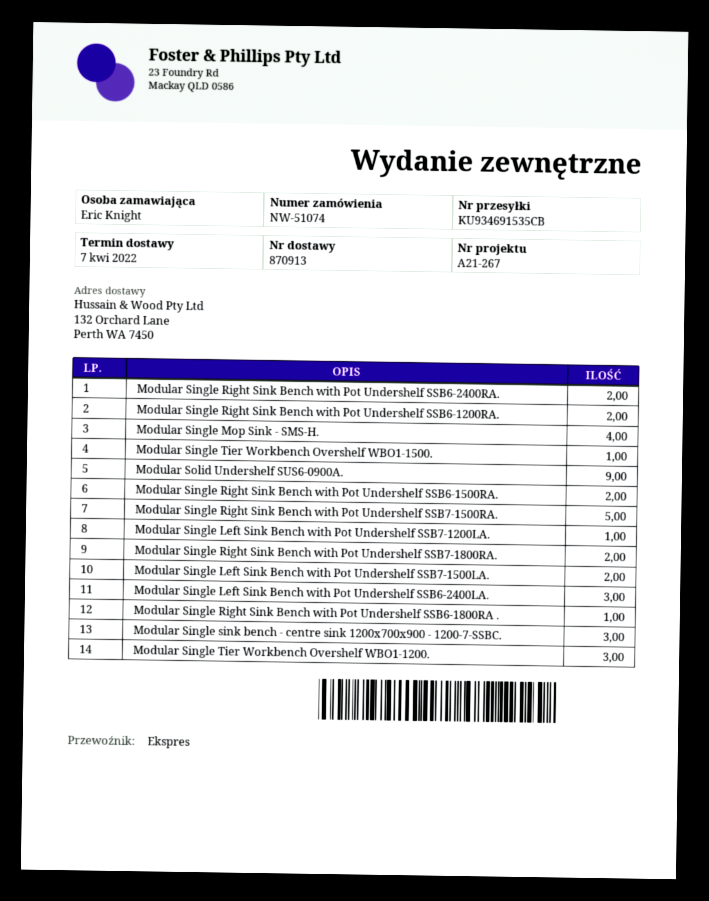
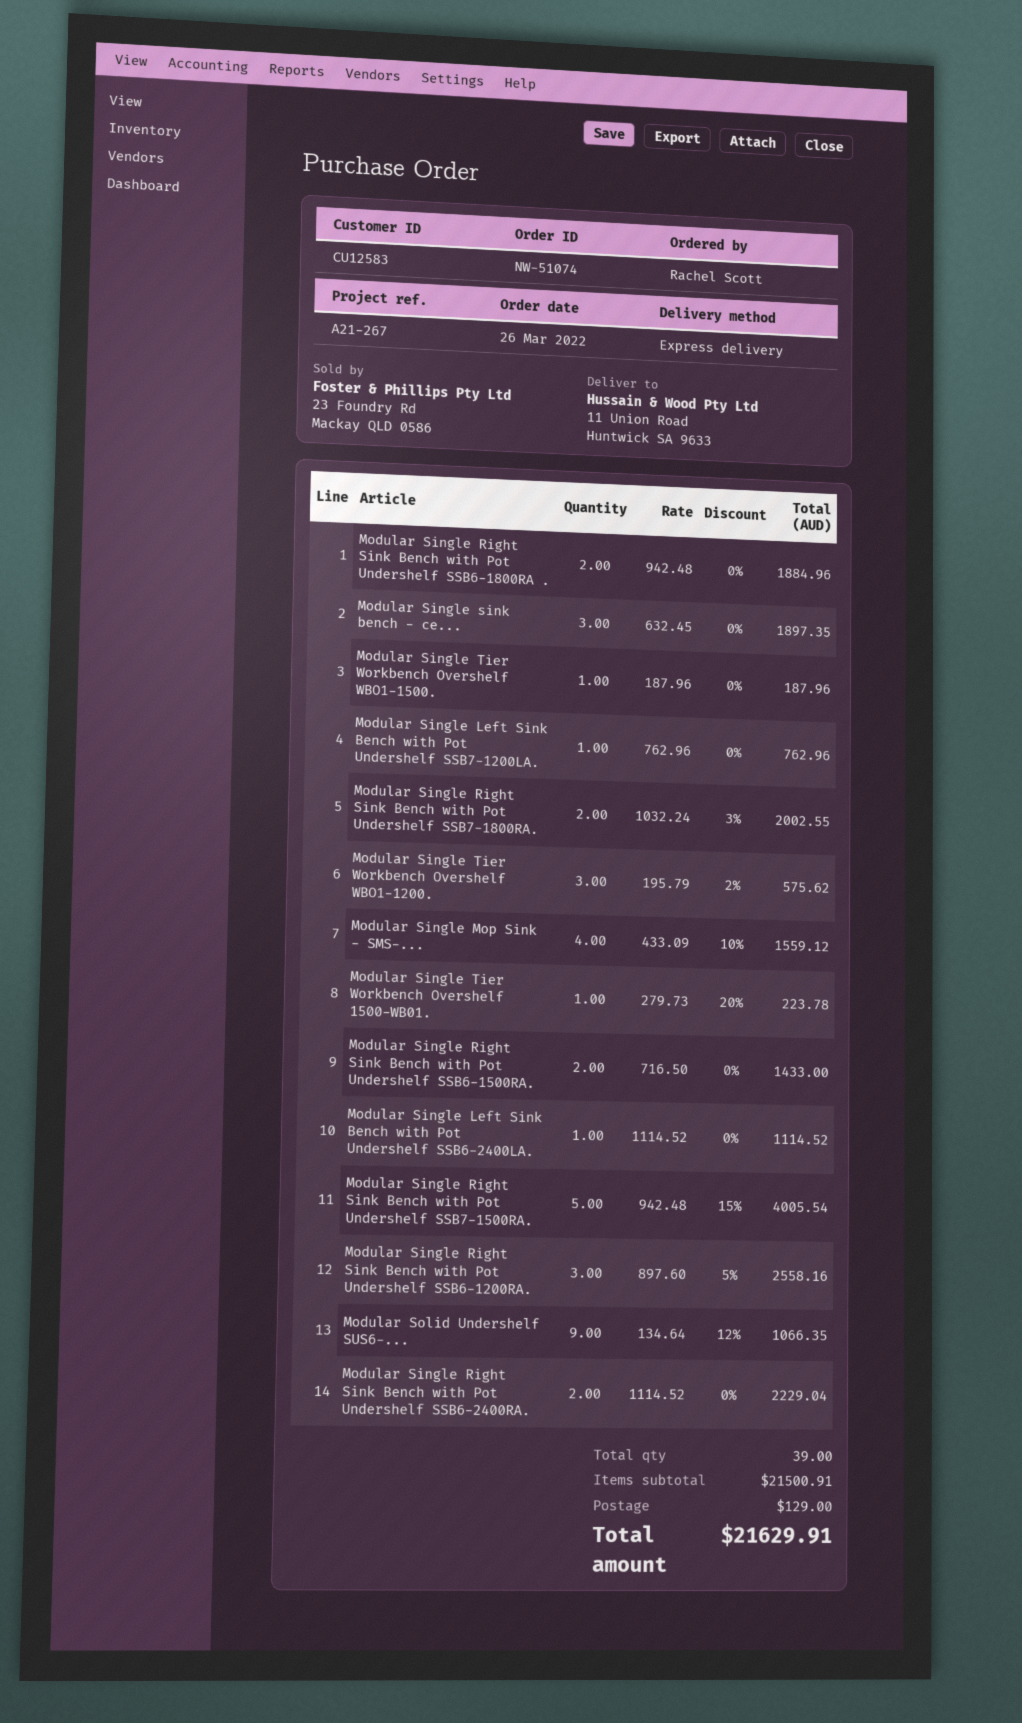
ordered by: Eric Knight -> Rachel Scott
ship to: 132 Orchard Lane, Perth WA 7450 -> 11 Union Road, Huntwick SA 9633
Modular Single Right Sink Bench with Pot Undershelf SSB6-1200RA.: 2 -> 3
Modular Single Left Sink Bench with Pot Undershelf SSB7-1500LA.: 2 -> none
Modular Single Left Sink Bench with Pot Undershelf SSB6-2400LA.: 3 -> 1
Modular Single Right Sink Bench with Pot Undershelf SSB6-1800RA .: 1 -> 2
Modular Single Tier Workbench Overshelf 1500-WB01.: none -> 1

